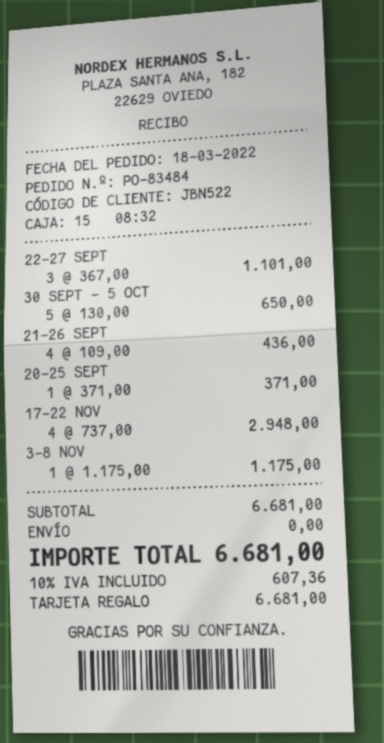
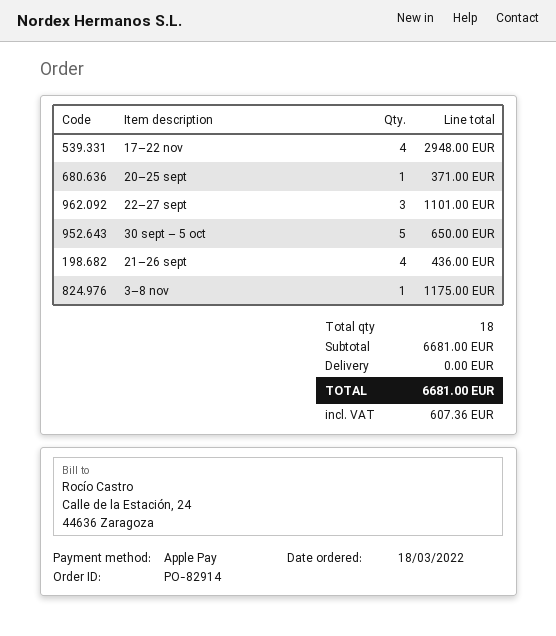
order number: PO-83484 -> PO-82914
payment method: gift card -> Apple Pay

